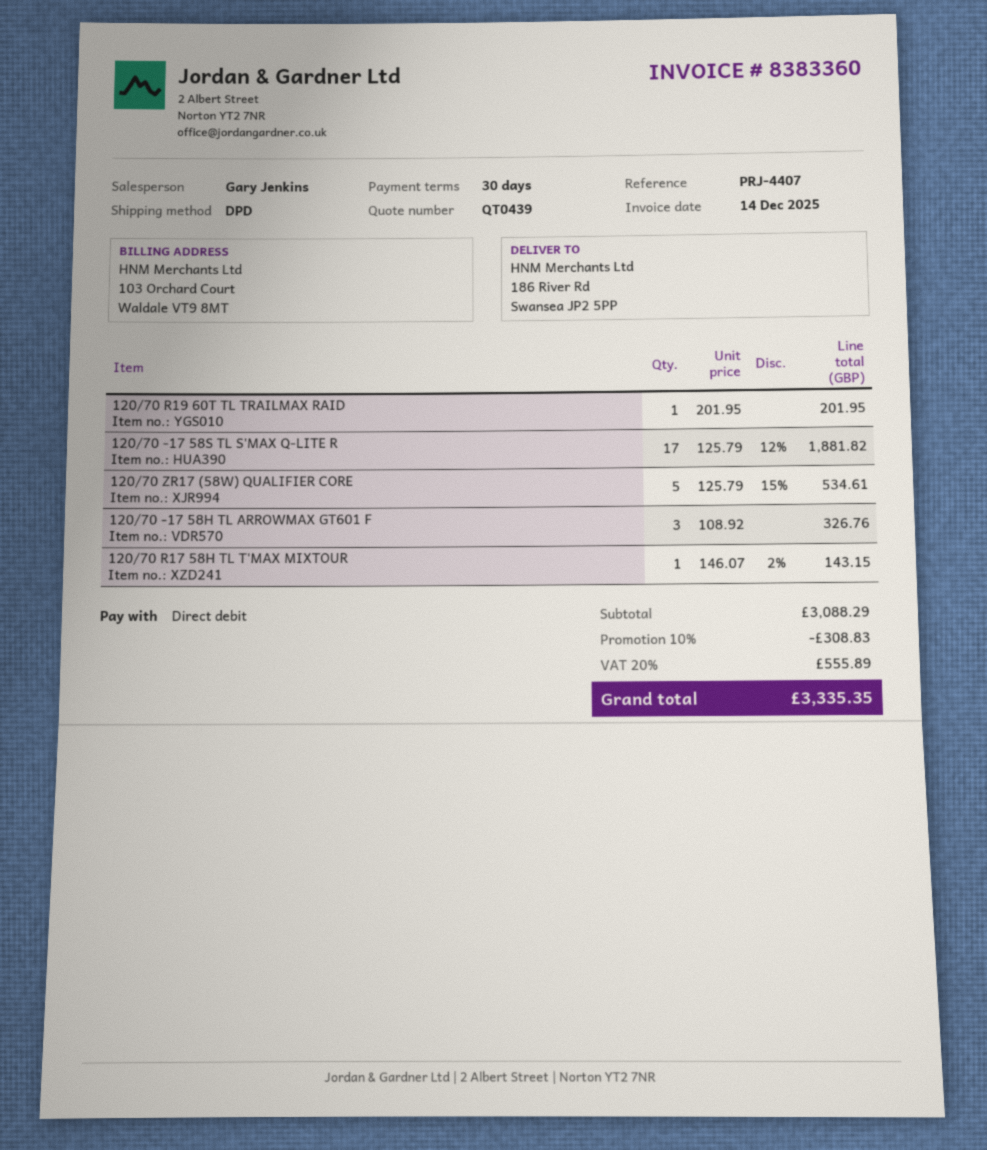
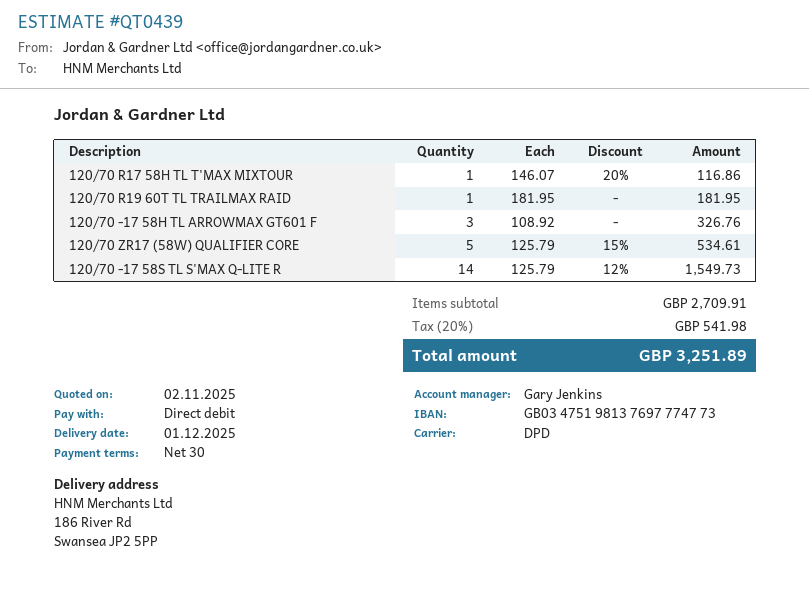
120/70 R19 60T TL TRAILMAX RAID: 1 x 201.95 = 201.95 -> 1 x 181.95 = 181.95
120/70 -17 58S TL S'MAX Q-LITE R: 17 x 125.79 - 12% = 1881.82 -> 14 x 125.79 - 12% = 1549.73
120/70 R17 58H TL T'MAX MIXTOUR: 1 x 146.07 - 2% = 143.15 -> 1 x 146.07 - 20% = 116.86
subtotal: 3088.29 -> 2709.91
discount: 10% = 308.83 -> none
tax: 20% = 555.89 -> 20% = 541.98
total: 3335.35 -> 3251.89

